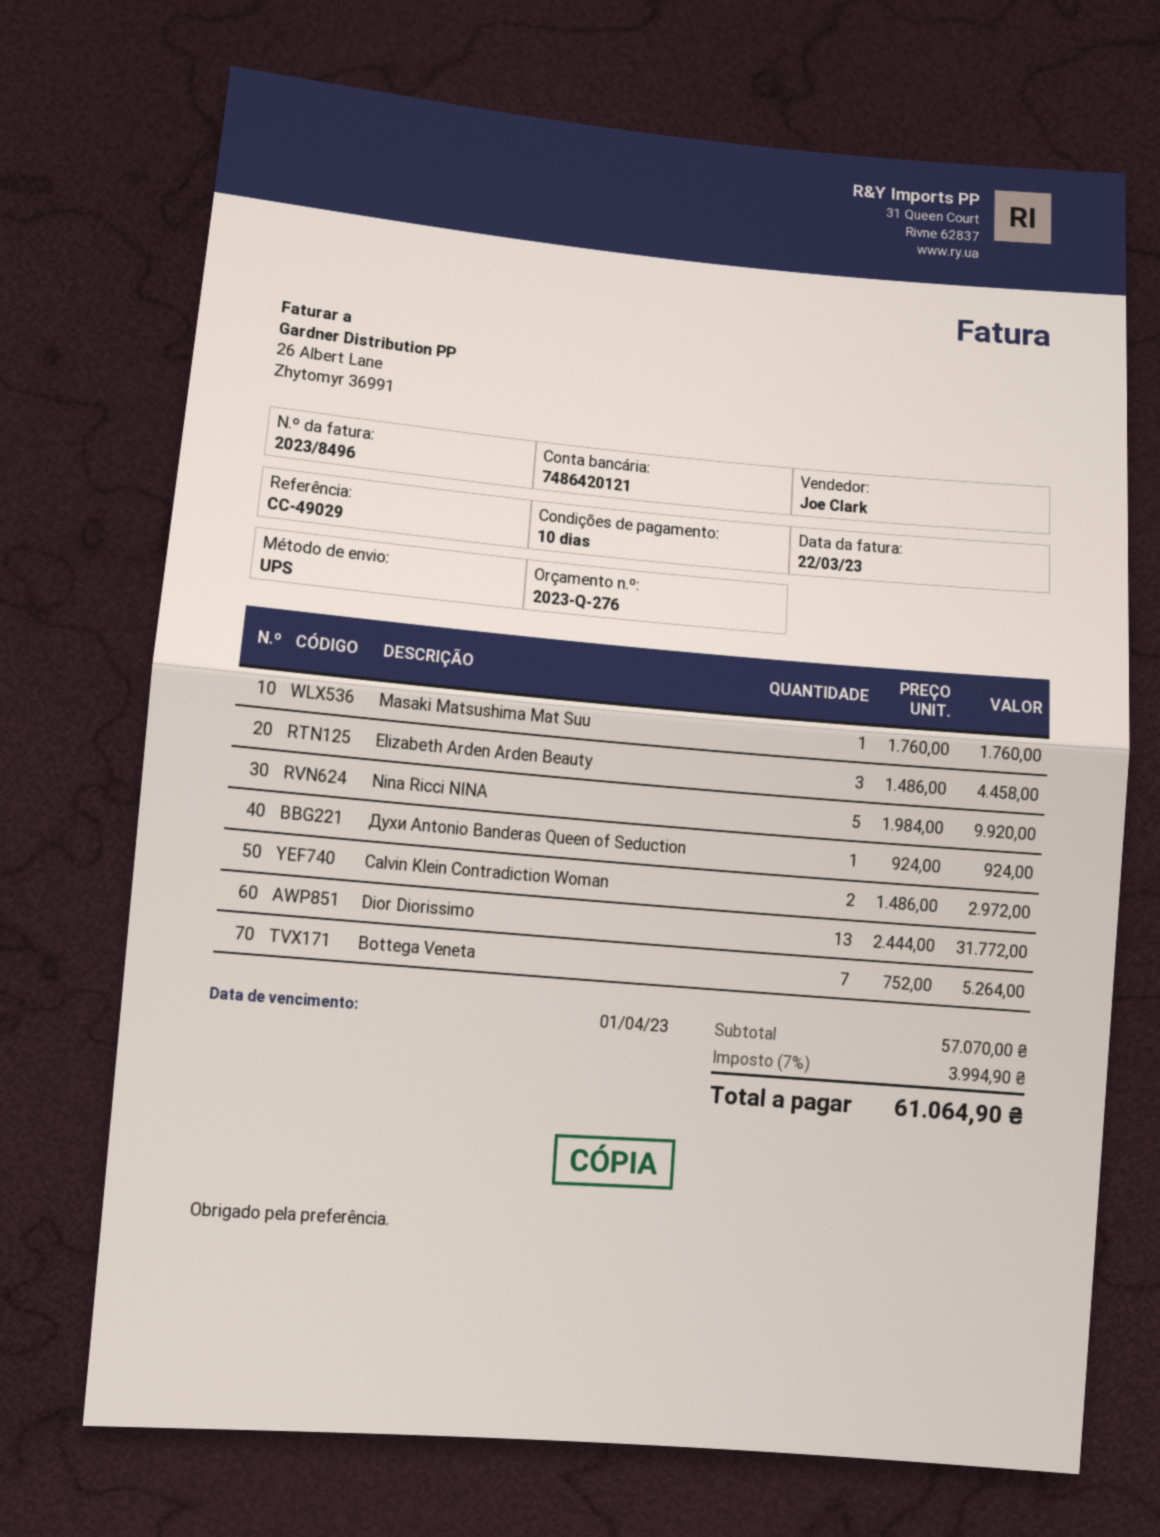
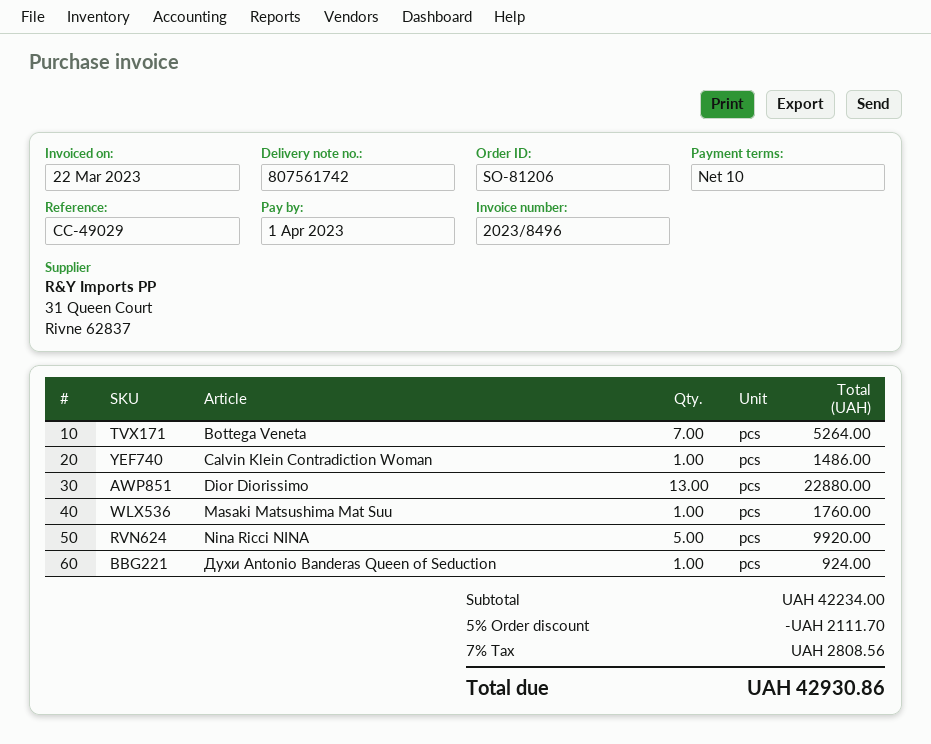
Elizabeth Arden Arden Beauty: 3 for 4458.00 -> none
Calvin Klein Contradiction Woman: 2 for 2972.00 -> 1 for 1486.00
Dior Diorissimo: 13 for 31772.00 -> 13 for 22880.00
subtotal: 57070.00 -> 42234.00
discount: none -> 5% = 2111.70
tax: 7% = 3994.90 -> 7% = 2808.56
total: 61064.90 -> 42930.86

